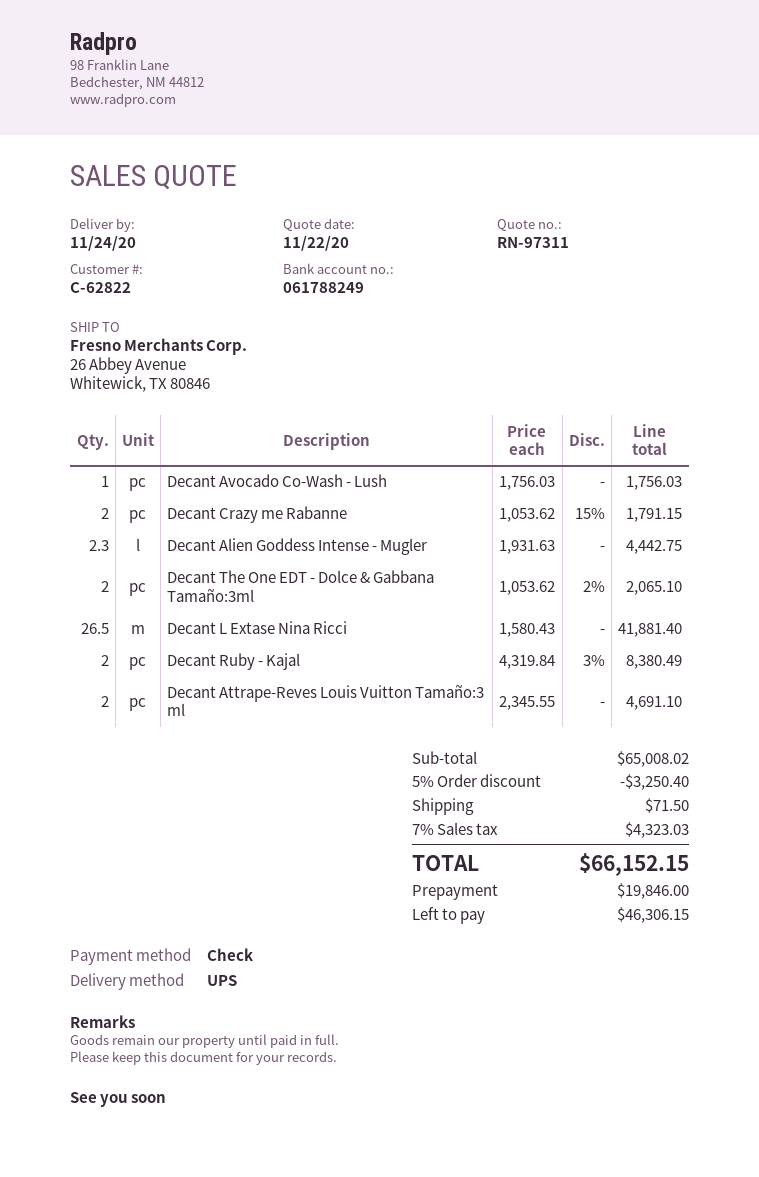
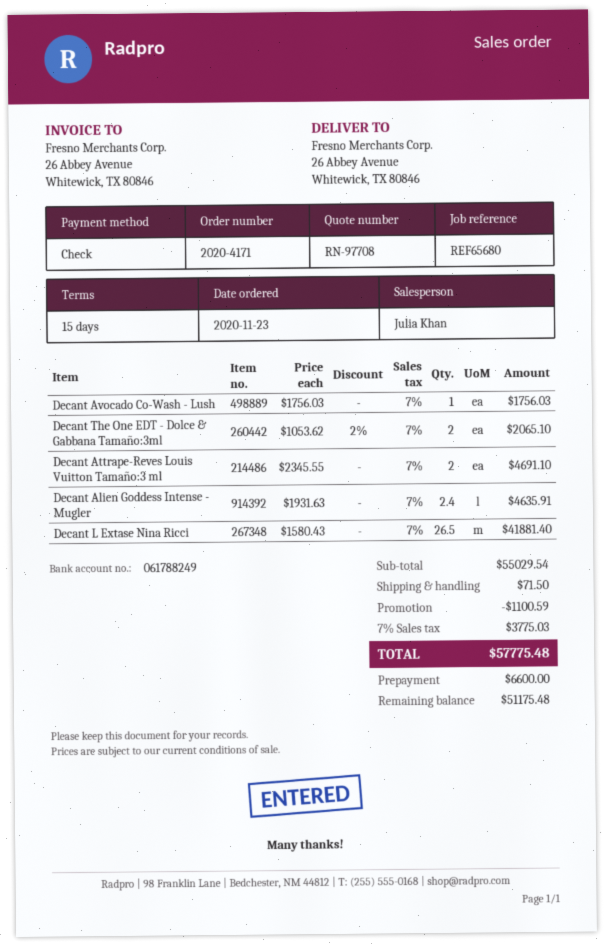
quote number: RN-97311 -> RN-97708
Decant Crazy me Rabanne: 2 x 1053.62 - 15% = 1791.15 -> none
Decant Alien Goddess Intense - Mugler: 2.3 x 1931.63 = 4442.75 -> 2.4 x 1931.63 = 4635.91
Decant Ruby - Kajal: 2 x 4319.84 - 3% = 8380.49 -> none
subtotal: 65008.02 -> 55029.54
discount: 3250.40 -> 1100.59
tax: 7% = 4323.03 -> 7% = 3775.03
total: 66152.15 -> 57775.48
deposit: 19846.00 -> 6600.00
balance: 46306.15 -> 51175.48

